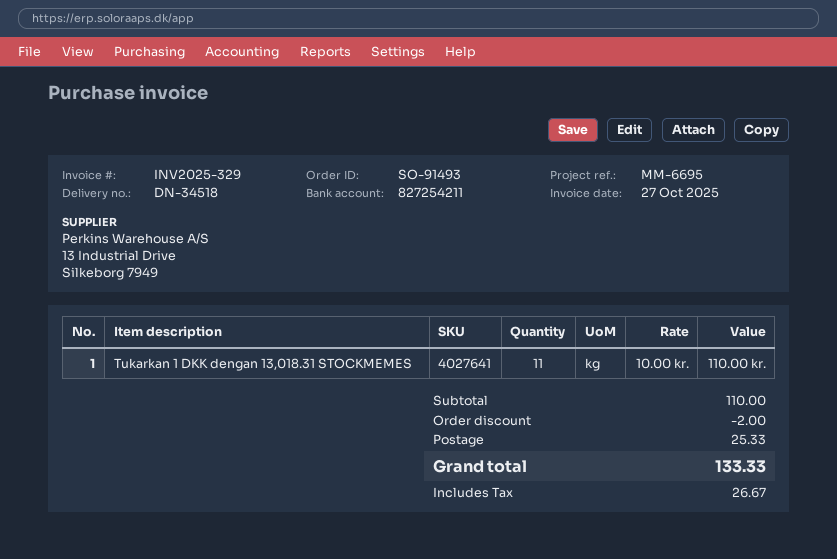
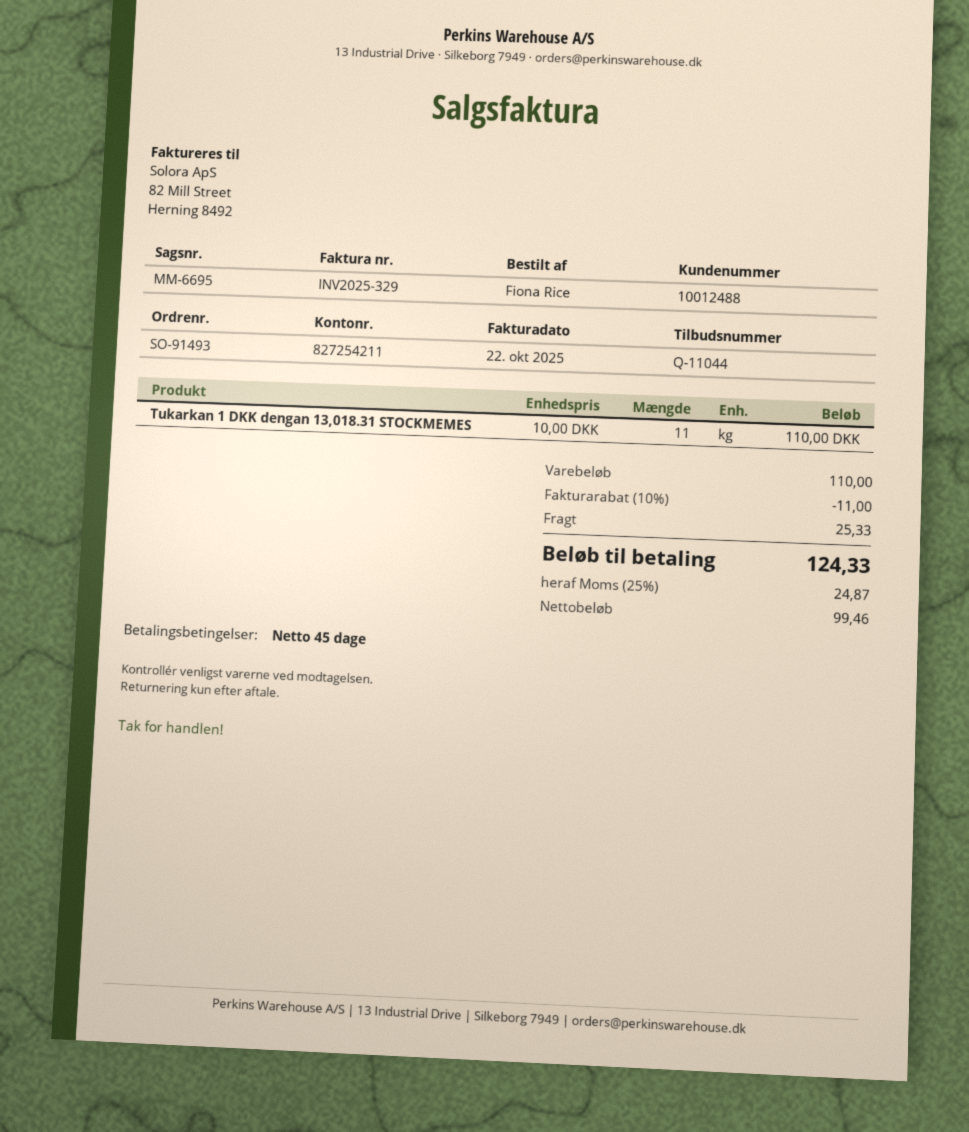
invoice date: 2025-10-27 -> 2025-10-22
discount: 2.00 -> 11.00
tax: 26.67 -> 24.87
total: 133.33 -> 124.33

